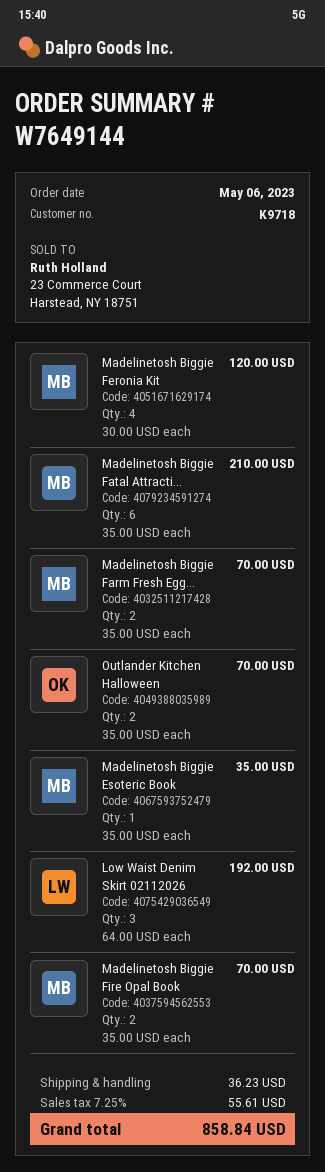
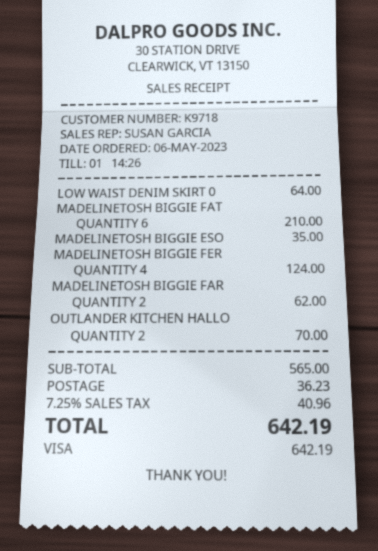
Madelinetosh Biggie Feronia Kit: 4 for 120.00 -> 4 for 124.00
Madelinetosh Biggie Farm Fresh Egg...: 2 for 70.00 -> 2 for 62.00
Low Waist Denim Skirt 02112026: 3 for 192.00 -> 1 for 64.00
Madelinetosh Biggie Fire Opal Book: 2 for 70.00 -> none
tax: 7.25% = 55.61 -> 7.25% = 40.96
total: 858.84 -> 642.19

